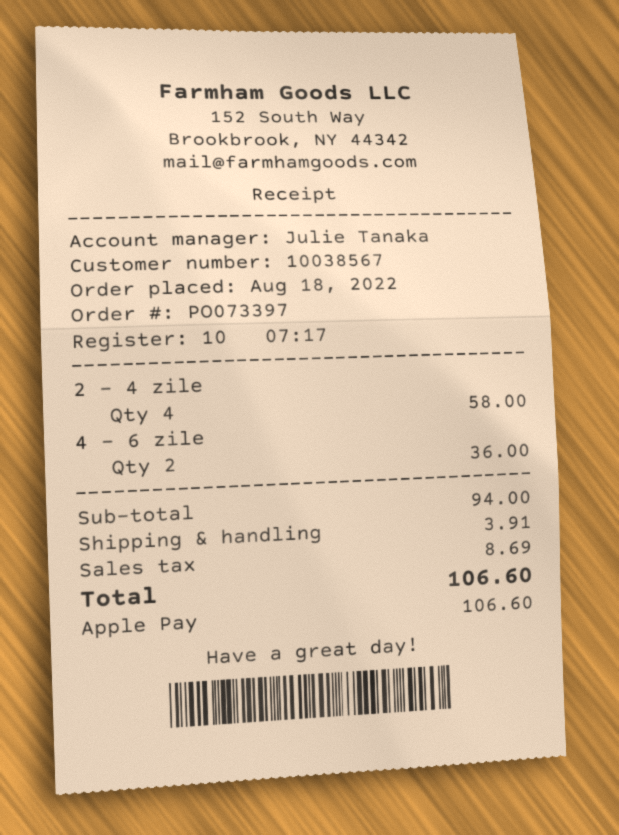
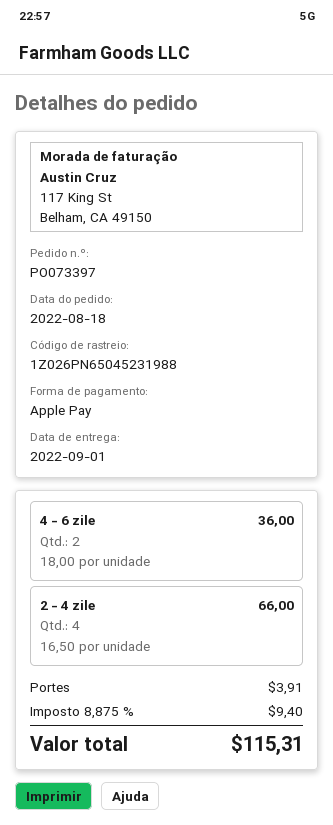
2 - 4 zile: 4 for 58.00 -> 4 for 66.00
tax: 8.69 -> 9.40
total: 106.60 -> 115.31

